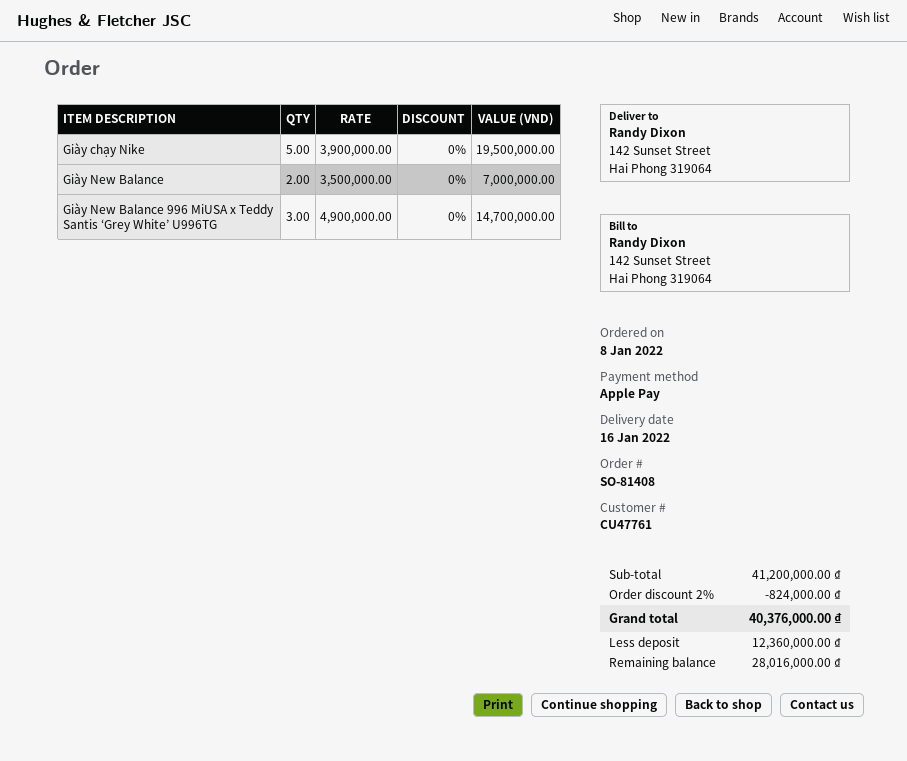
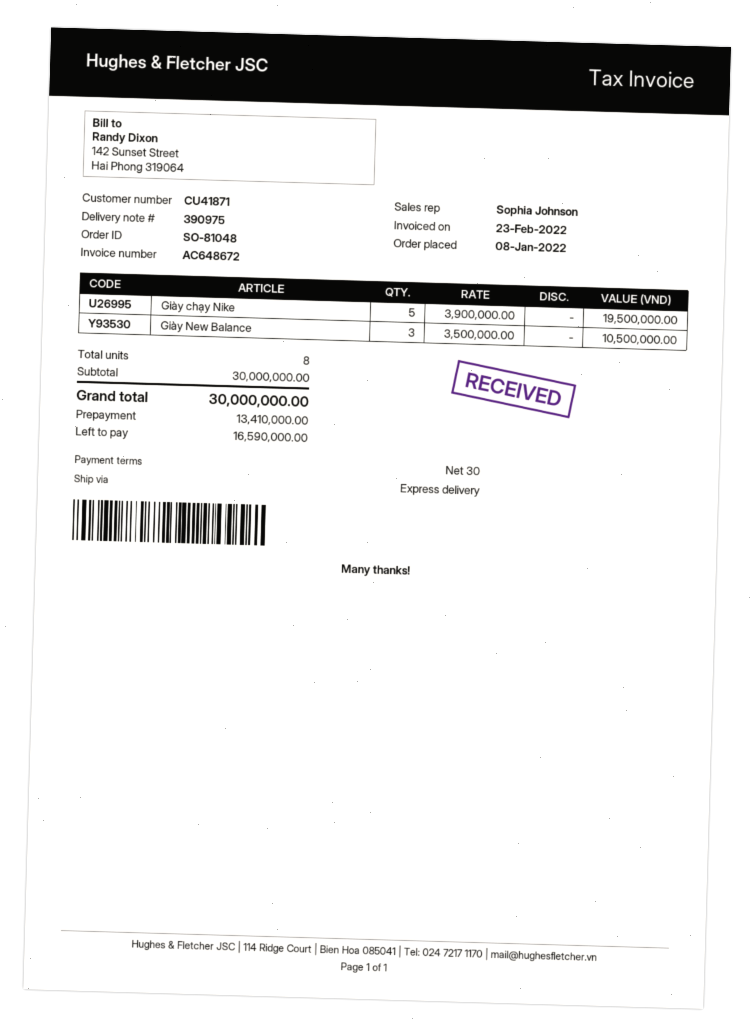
order number: SO-81408 -> SO-81048
customer number: CU47761 -> CU41871
Giày New Balance: 2 x 3500000.00 = 7000000.00 -> 3 x 3500000.00 = 10500000.00
Giày New Balance 996 MiUSA x Teddy Santis ‘Grey White’ U996TG: 3 x 4900000.00 = 14700000.00 -> none
subtotal: 41200000.00 -> 30000000.00
discount: 2% = 824000.00 -> none
total: 40376000.00 -> 30000000.00
deposit: 12360000.00 -> 13410000.00
balance: 28016000.00 -> 16590000.00

